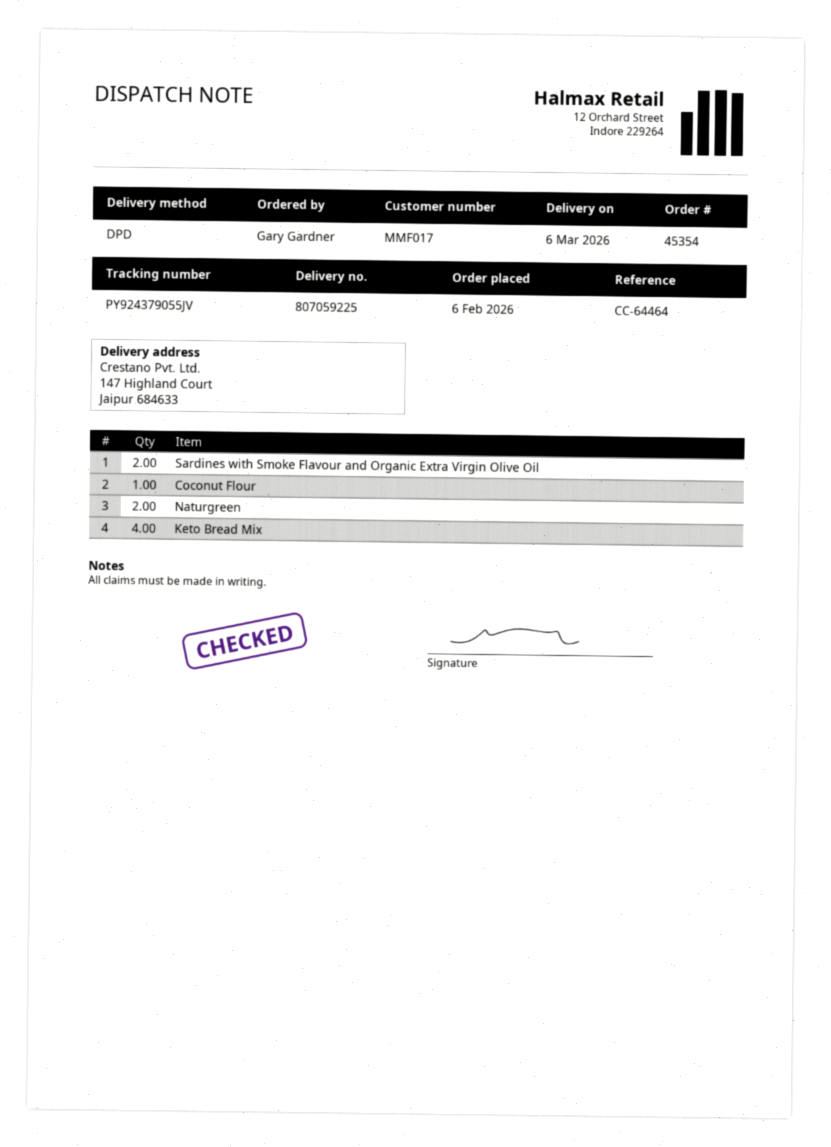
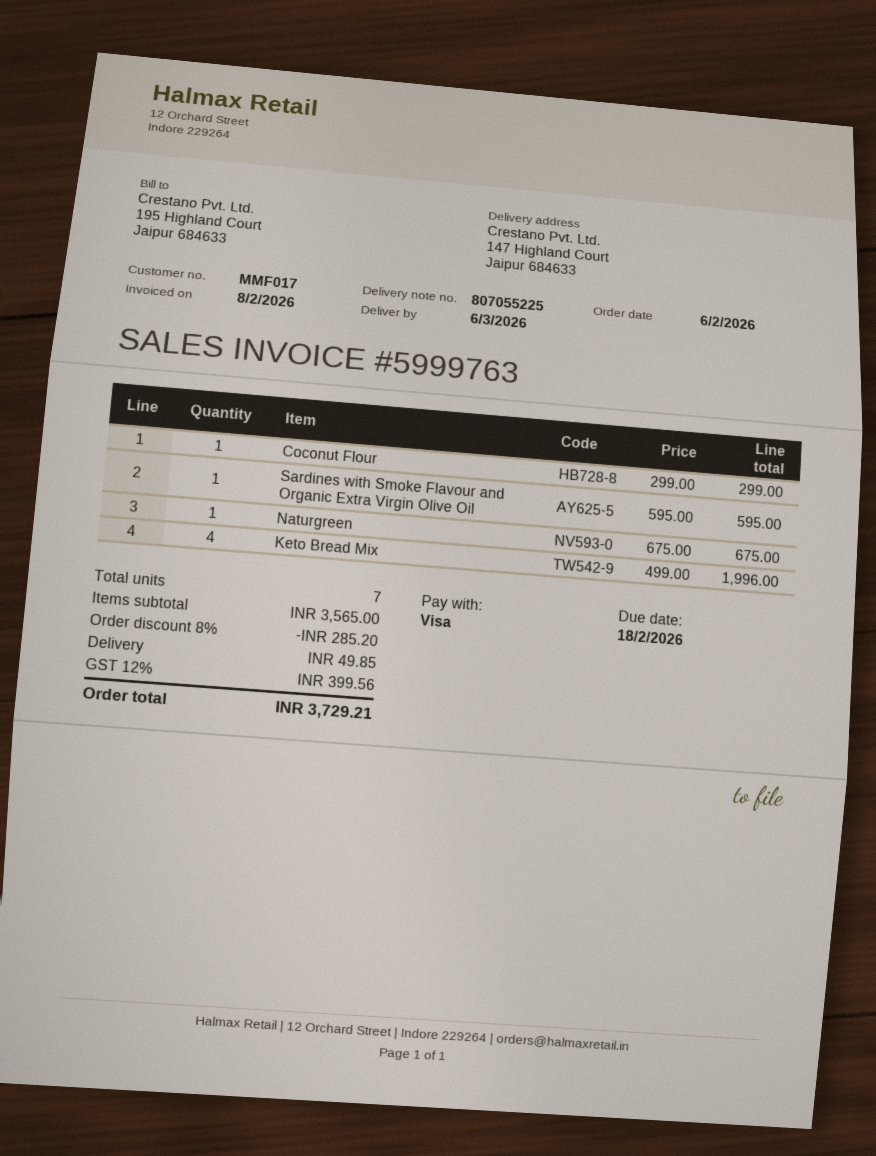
delivery note number: 807059225 -> 807055225
Sardines with Smoke Flavour and Organic Extra Virgin Olive Oil: 2 -> 1
Naturgreen: 2 -> 1

